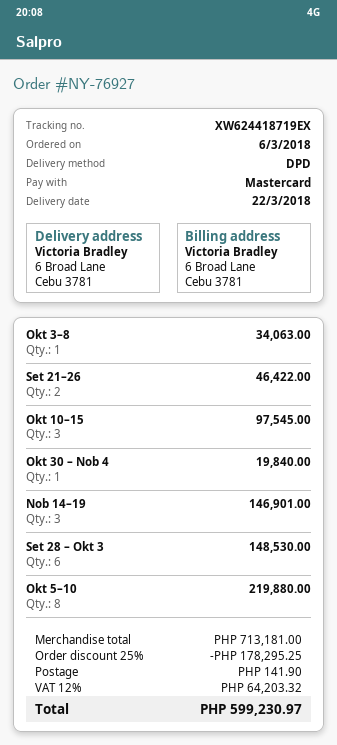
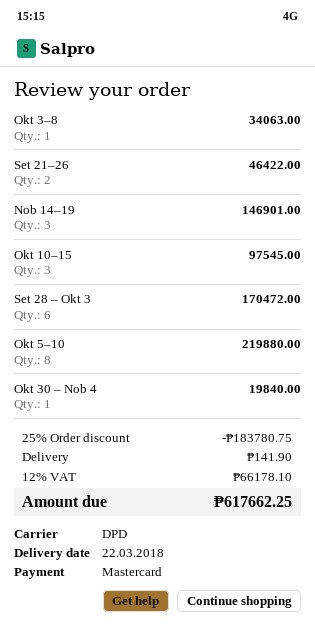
Set 28 – Okt 3: 6 for 148530.00 -> 6 for 170472.00
discount: 25% = 178295.25 -> 25% = 183780.75
tax: 12% = 64203.32 -> 12% = 66178.10
total: 599230.97 -> 617662.25

